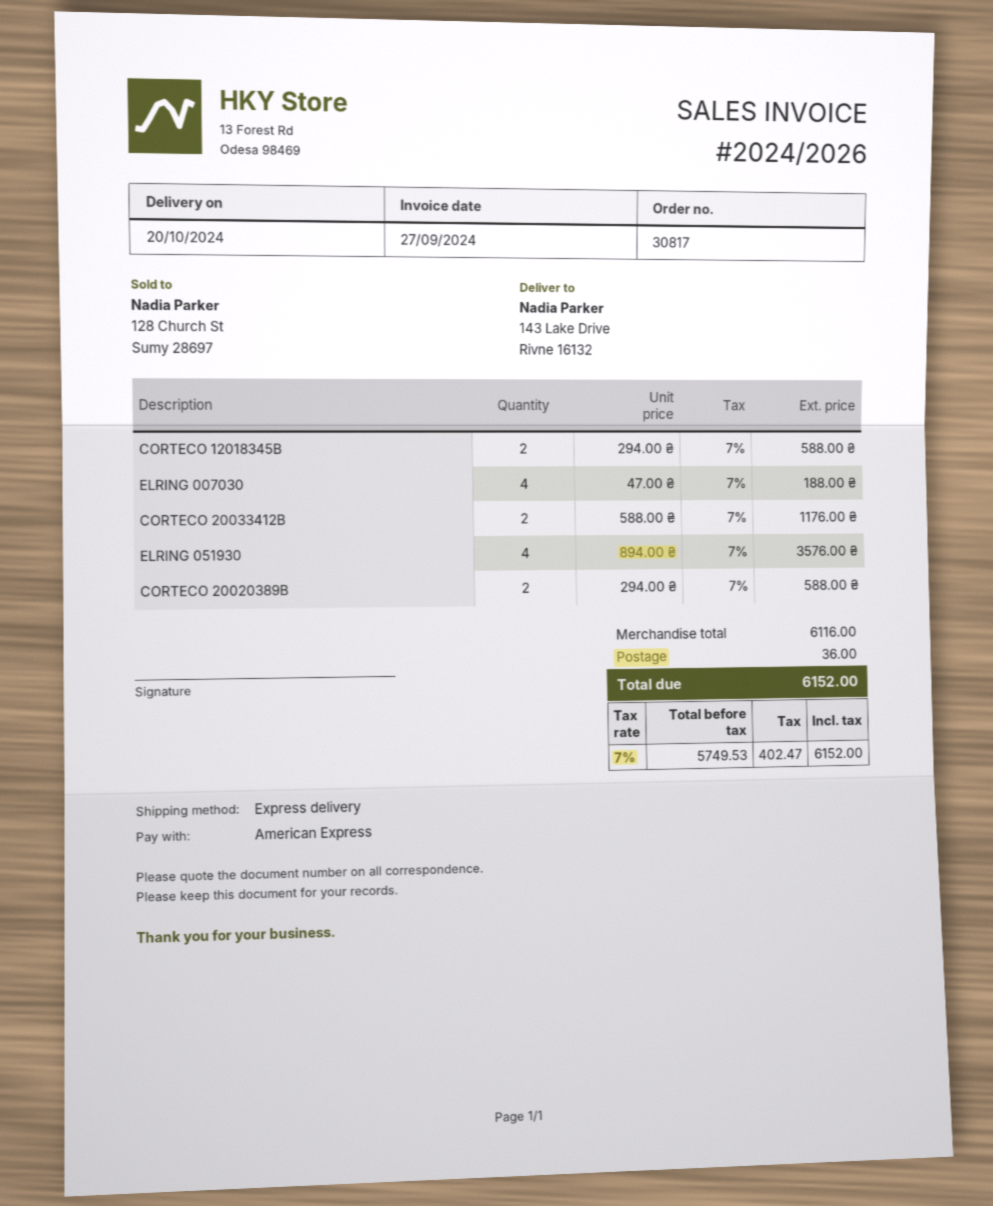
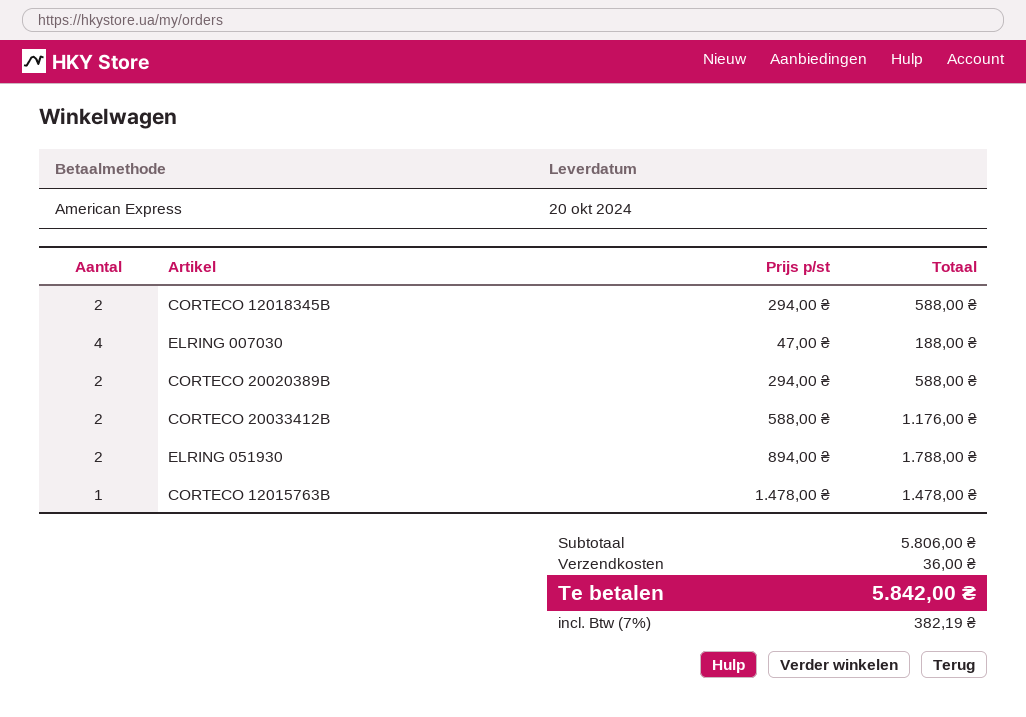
ELRING 051930: 4 x 894.00 = 3576.00 -> 2 x 894.00 = 1788.00
CORTECO 12015763B: none -> 1 x 1478.00 = 1478.00
subtotal: 6116.00 -> 5806.00
tax: 7% = 402.47 -> 7% = 382.19
total: 6152.00 -> 5842.00

